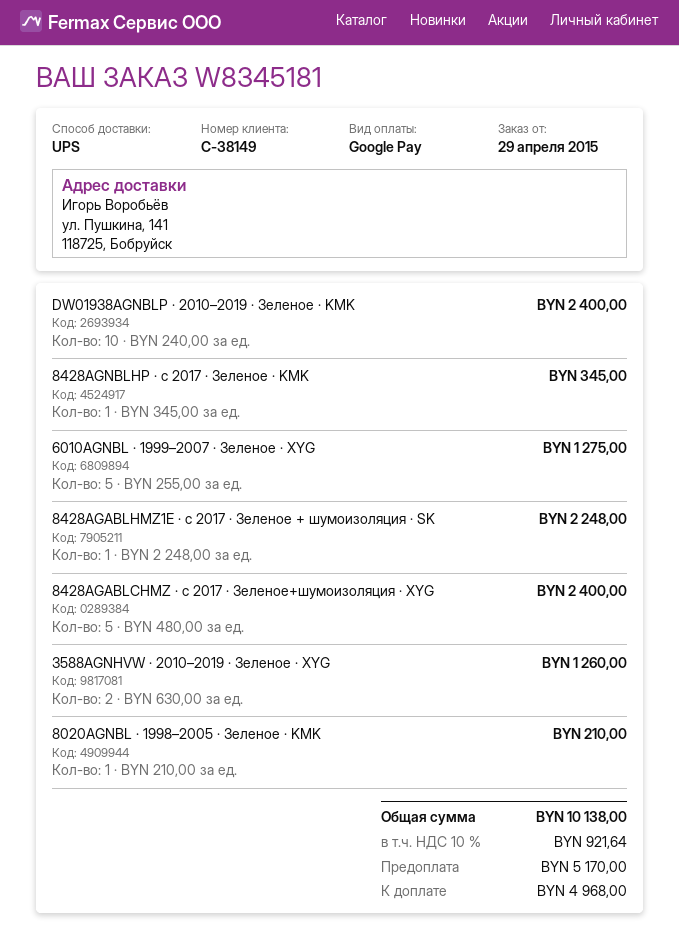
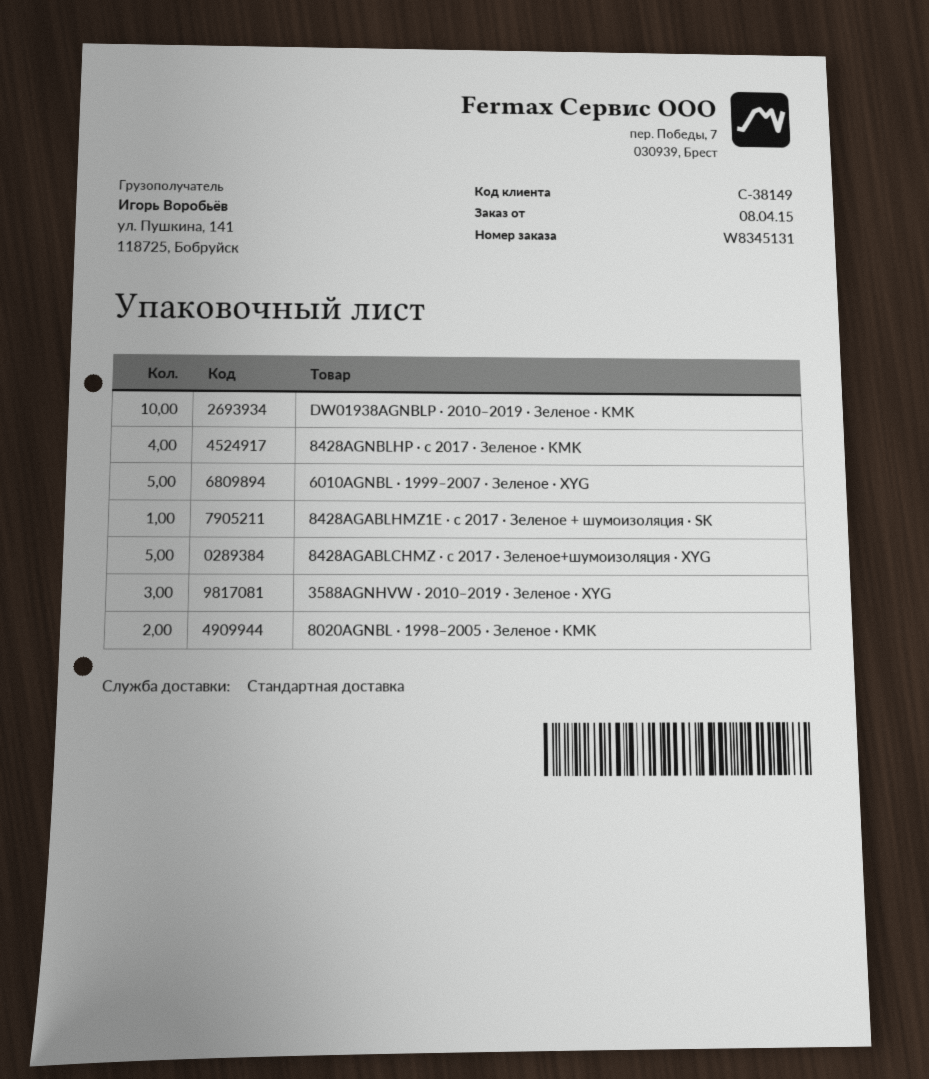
order number: W8345181 -> W8345131
order date: 2015-04-29 -> 2015-04-08
shipping method: UPS -> standard
8428AGNBLHP · с 2017 · Зеленое · KMK: 1 -> 4
3588AGNHVW · 2010–2019 · Зеленое · XYG: 2 -> 3
8020AGNBL · 1998–2005 · Зеленое · KMK: 1 -> 2

